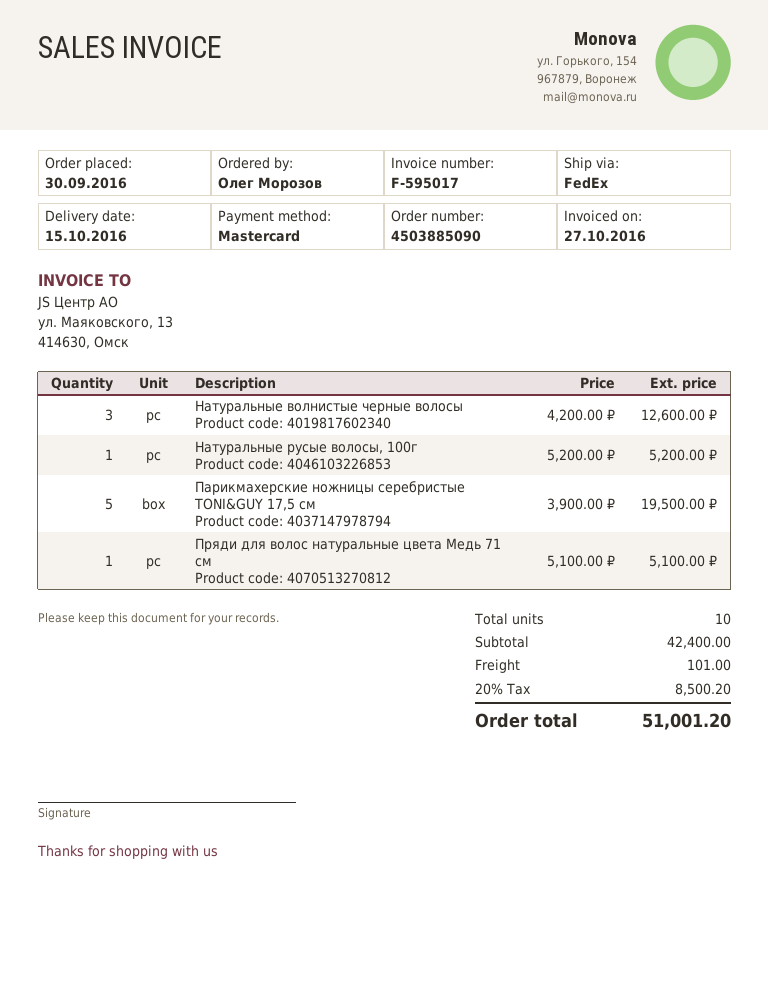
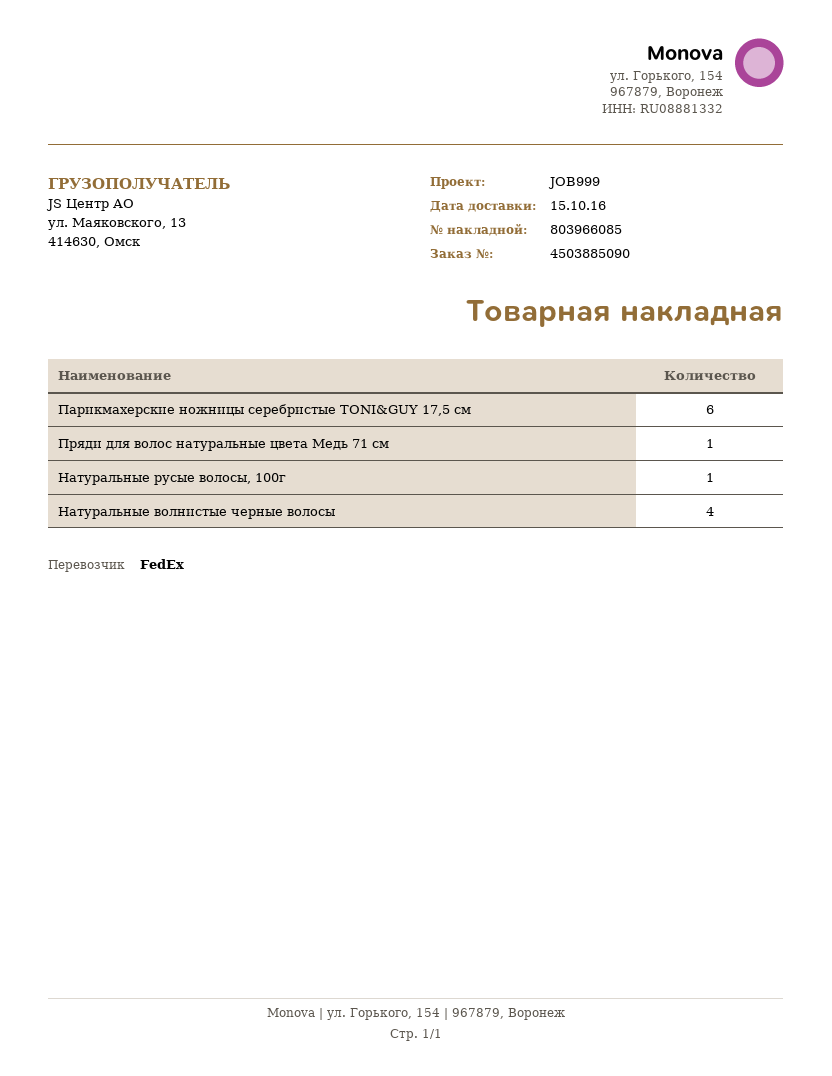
Натуральные волнистые черные волосы: 3 -> 4
Парикмахерские ножницы серебристые TONI&GUY 17,5 см: 5 -> 6

